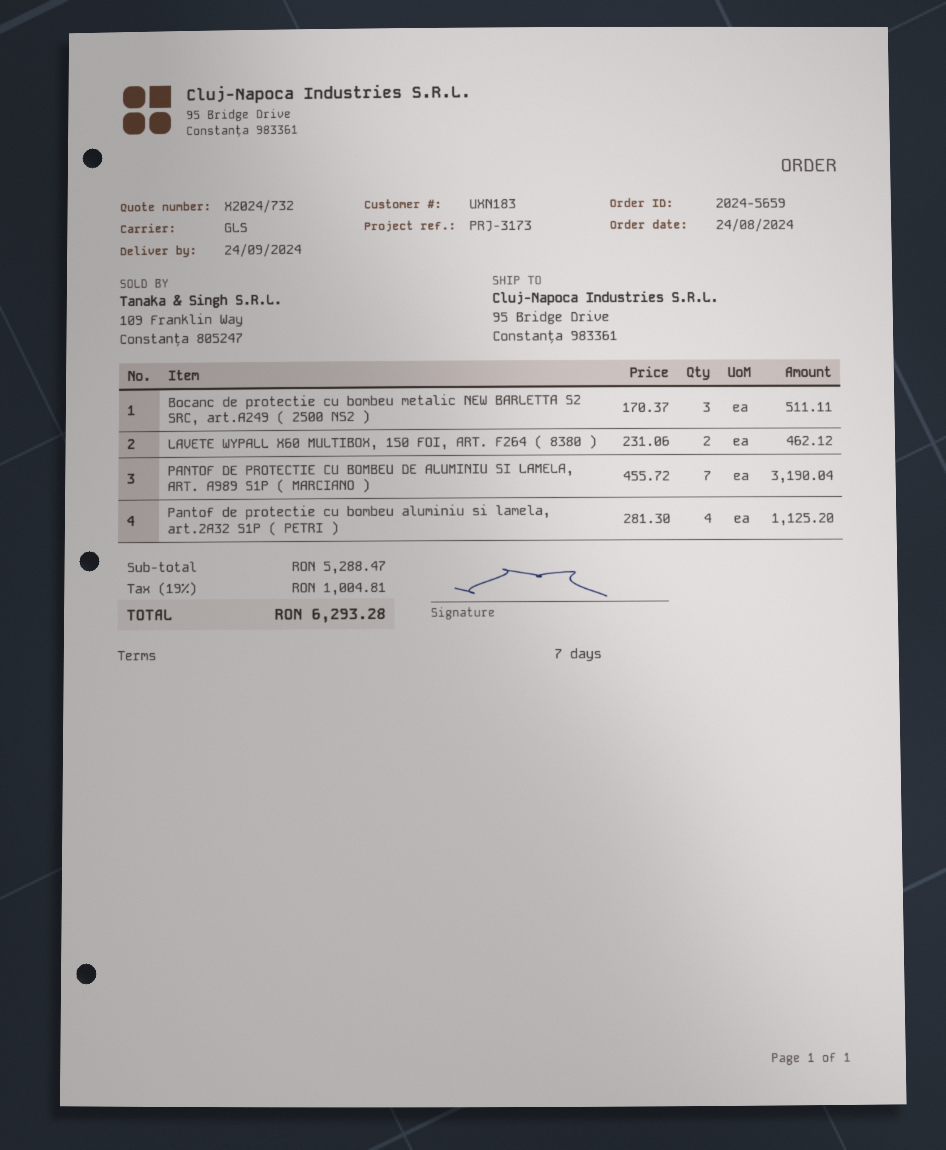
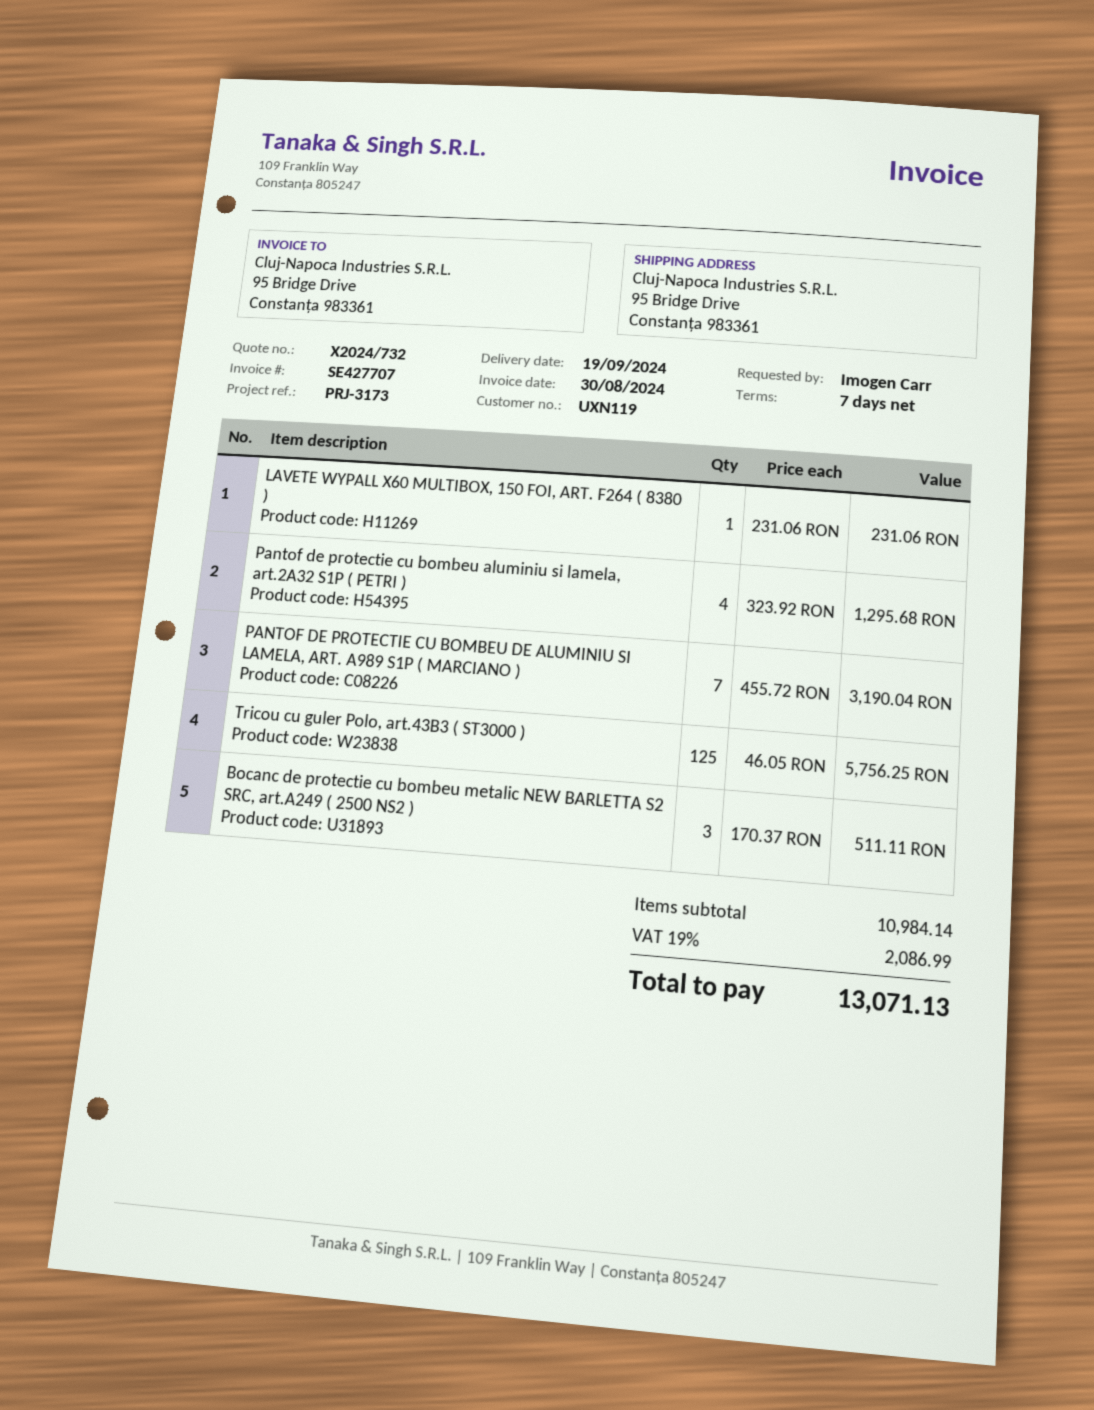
delivery date: 2024-09-24 -> 2024-09-19
customer number: UXN183 -> UXN119
LAVETE WYPALL X60 MULTIBOX, 150 FOI, ART. F264 ( 8380 ): 2 x 231.06 = 462.12 -> 1 x 231.06 = 231.06
Pantof de protectie cu bombeu aluminiu si lamela, art.2A32 S1P ( PETRI ): 4 x 281.30 = 1125.20 -> 4 x 323.92 = 1295.68
Tricou cu guler Polo, art.43B3 ( ST3000 ): none -> 125 x 46.05 = 5756.25
subtotal: 5288.47 -> 10984.14
tax: 19% = 1004.81 -> 19% = 2086.99
total: 6293.28 -> 13071.13

